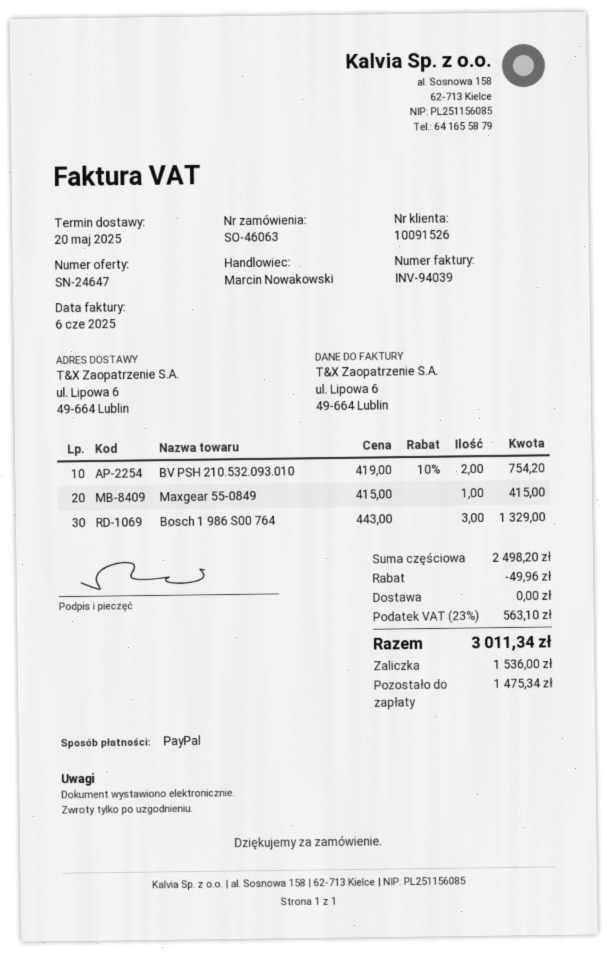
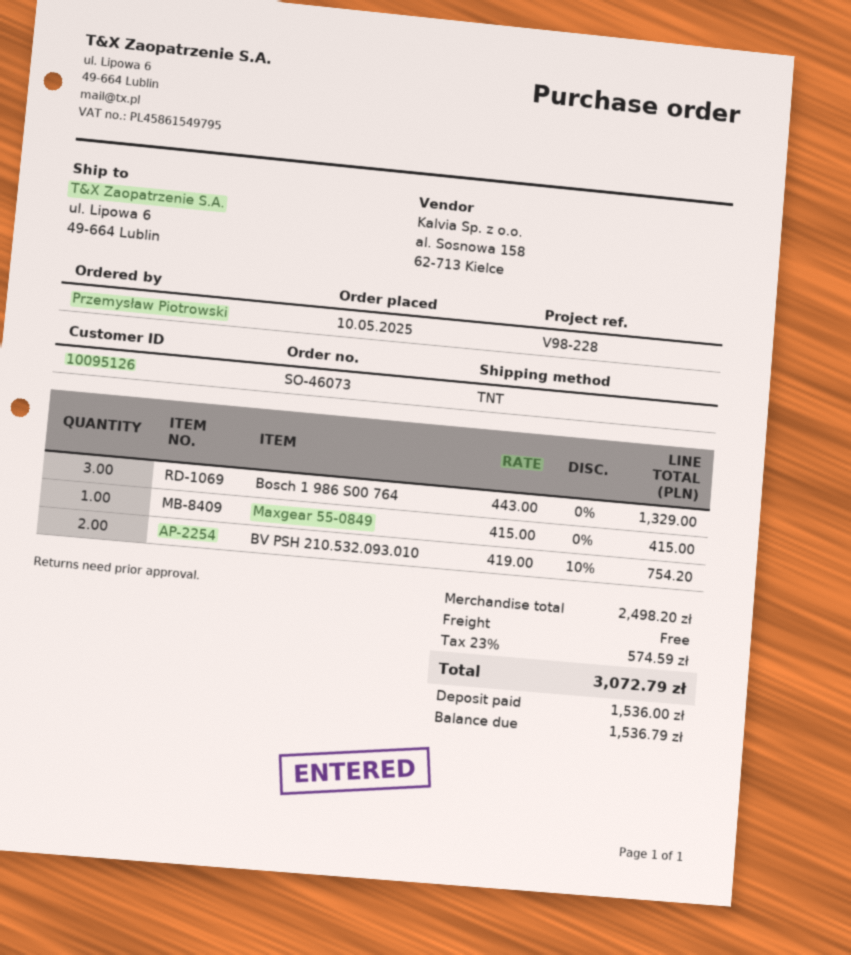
order number: SO-46063 -> SO-46073
customer number: 10091526 -> 10095126
discount: 49.96 -> none
tax: 23% = 563.10 -> 23% = 574.59
total: 3011.34 -> 3072.79
balance: 1475.34 -> 1536.79

